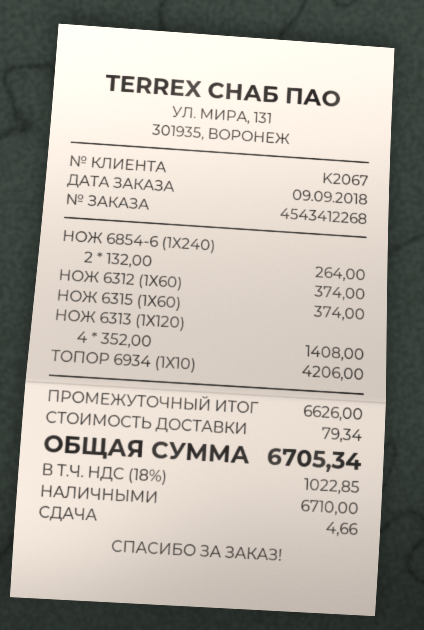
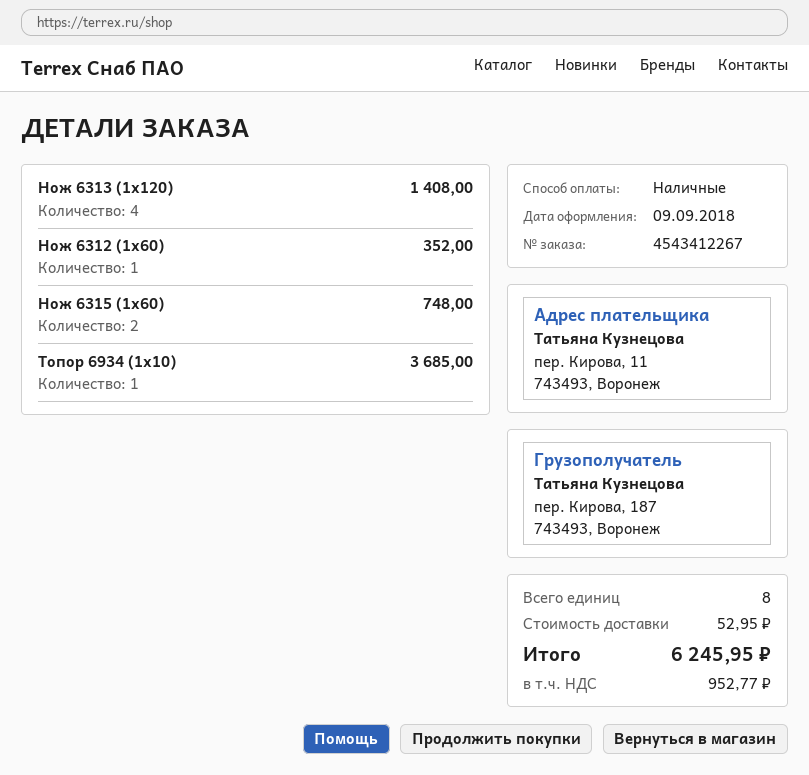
order number: 4543412268 -> 4543412267
НОЖ 6854-6 (1Х240): 2 for 264.00 -> none
НОЖ 6312 (1Х60): 1 for 374.00 -> 1 for 352.00
НОЖ 6315 (1Х60): 1 for 374.00 -> 2 for 748.00
ТОПОР 6934 (1Х10): 1 for 4206.00 -> 1 for 3685.00
shipping: 79.34 -> 52.95
tax: 1022.85 -> 952.77
total: 6705.34 -> 6245.95

